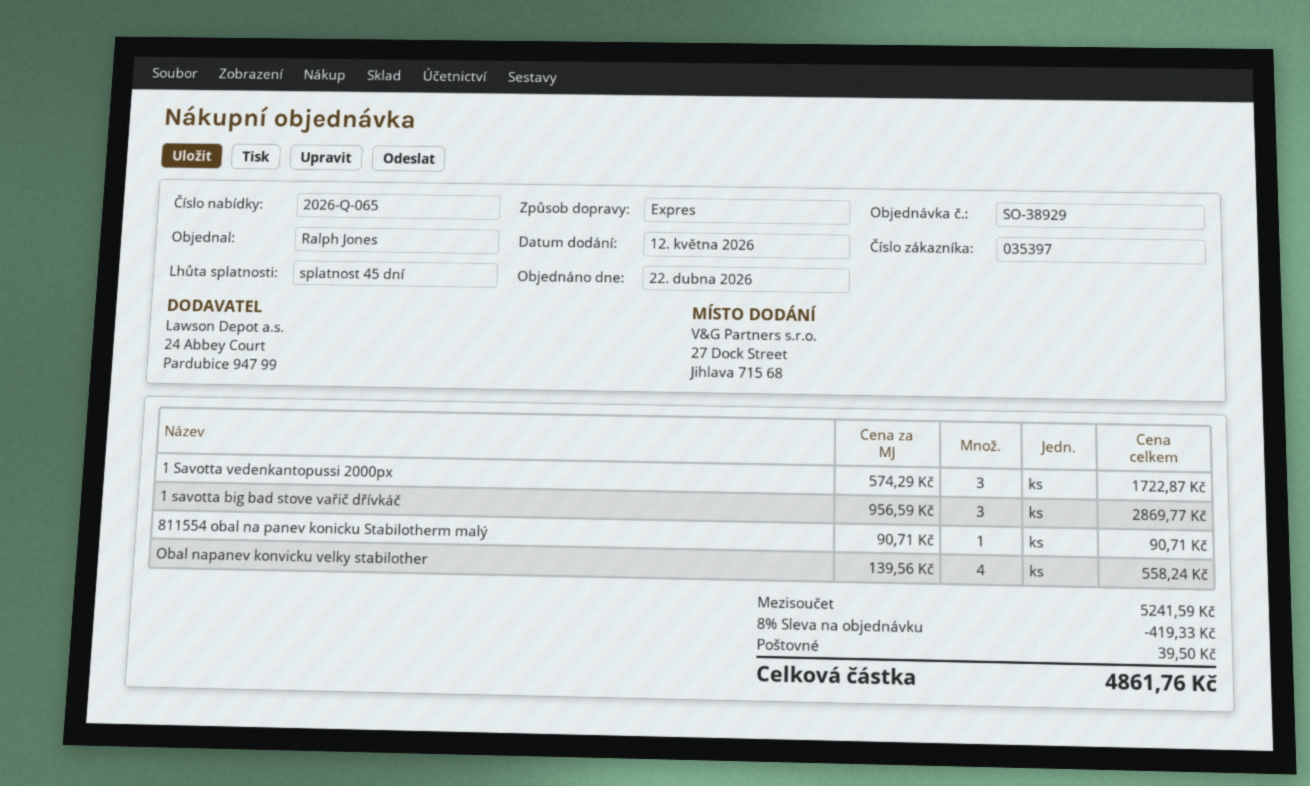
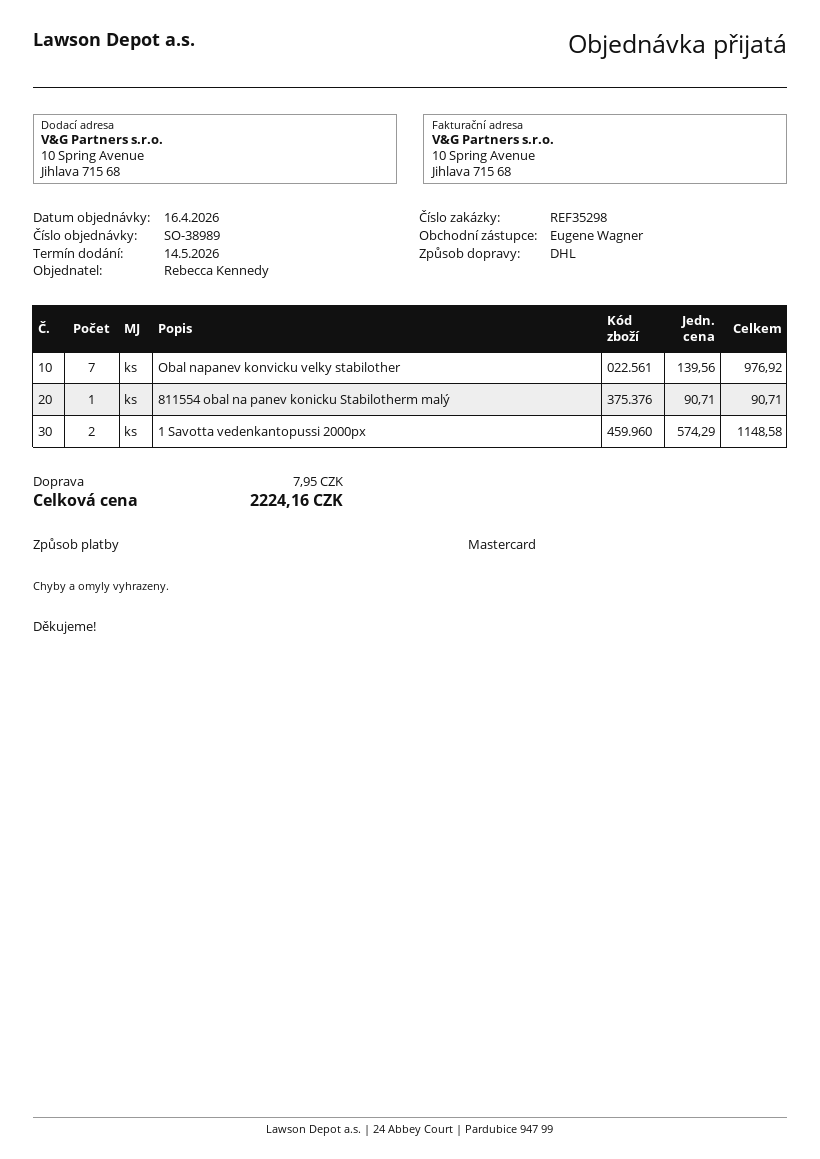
order number: SO-38929 -> SO-38989
order date: 2026-04-22 -> 2026-04-16
delivery date: 2026-05-12 -> 2026-05-14
ordered by: Ralph Jones -> Rebecca Kennedy
shipping method: express -> DHL
ship to: 27 Dock Street, Jihlava 715 68 -> 10 Spring Avenue, Jihlava 715 68
1 Savotta vedenkantopussi 2000px: 3 x 574.29 = 1722.87 -> 2 x 574.29 = 1148.58
1 savotta big bad stove vařič dřívkáč: 3 x 956.59 = 2869.77 -> none
Obal napanev konvicku velky stabilother: 4 x 139.56 = 558.24 -> 7 x 139.56 = 976.92
discount: 8% = 419.33 -> none
shipping: 39.50 -> 7.95
total: 4861.76 -> 2224.16

